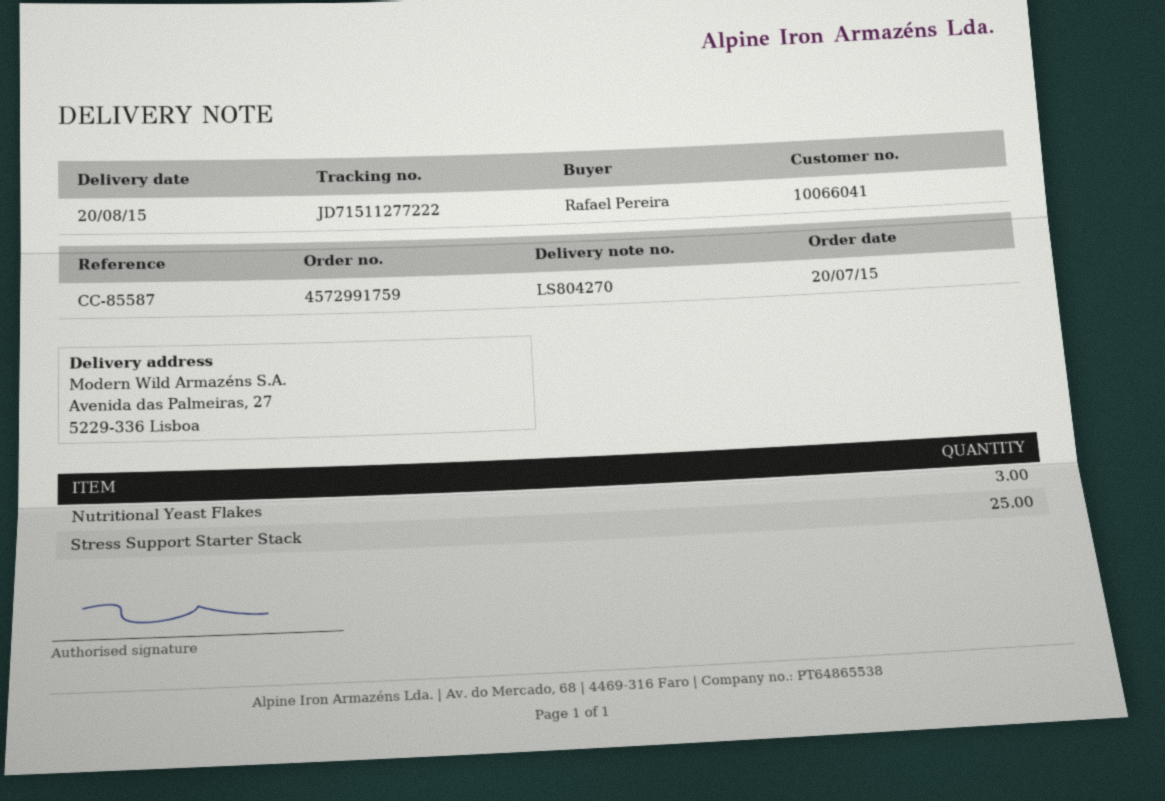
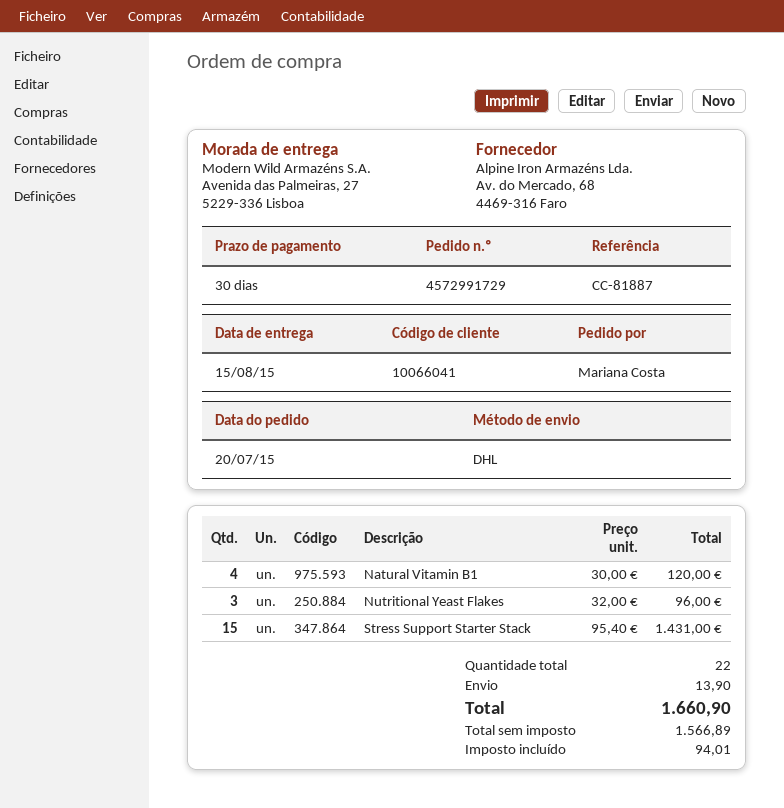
order number: 4572991759 -> 4572991729
delivery date: 2015-08-20 -> 2015-08-15
reference: CC-85587 -> CC-81887
ordered by: Rafael Pereira -> Mariana Costa
Stress Support Starter Stack: 25 -> 15
Natural Vitamin B1: none -> 4

